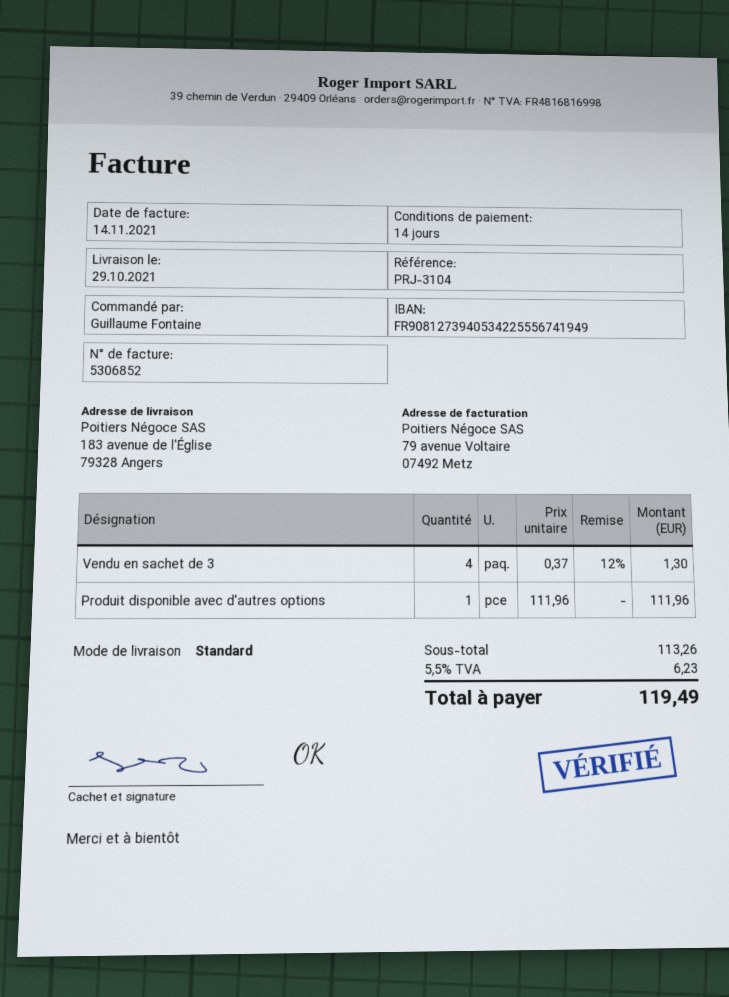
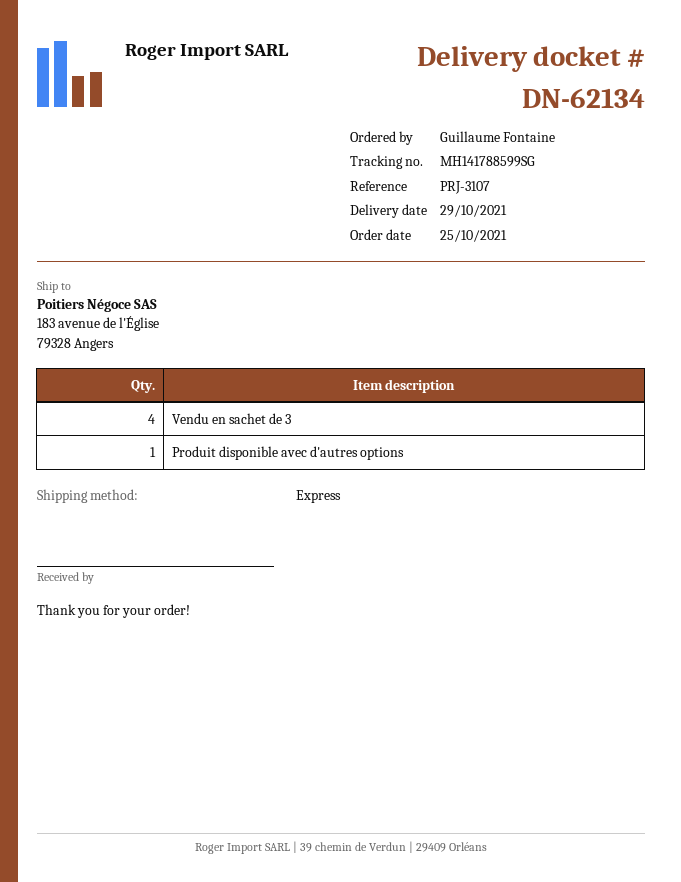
reference: PRJ-3104 -> PRJ-3107
shipping method: standard -> express

